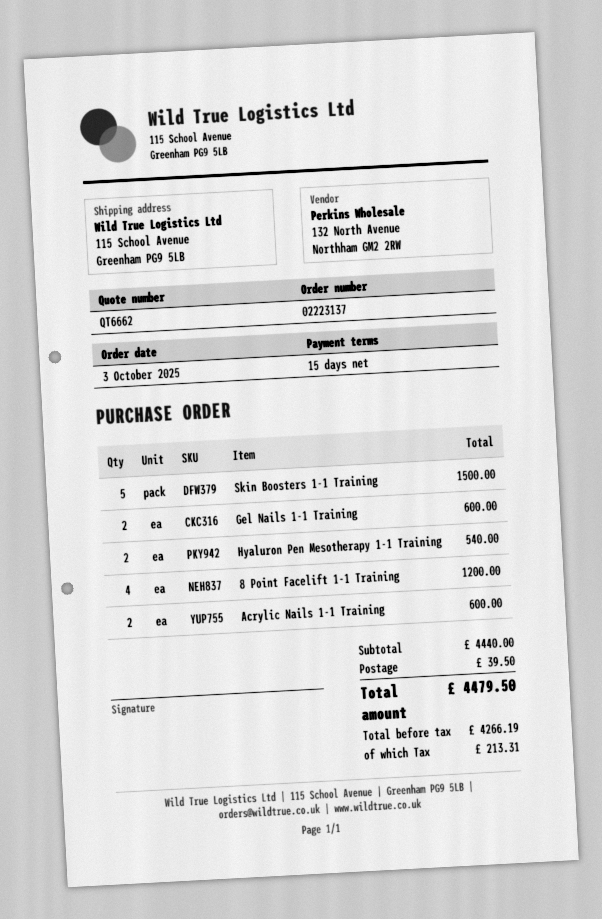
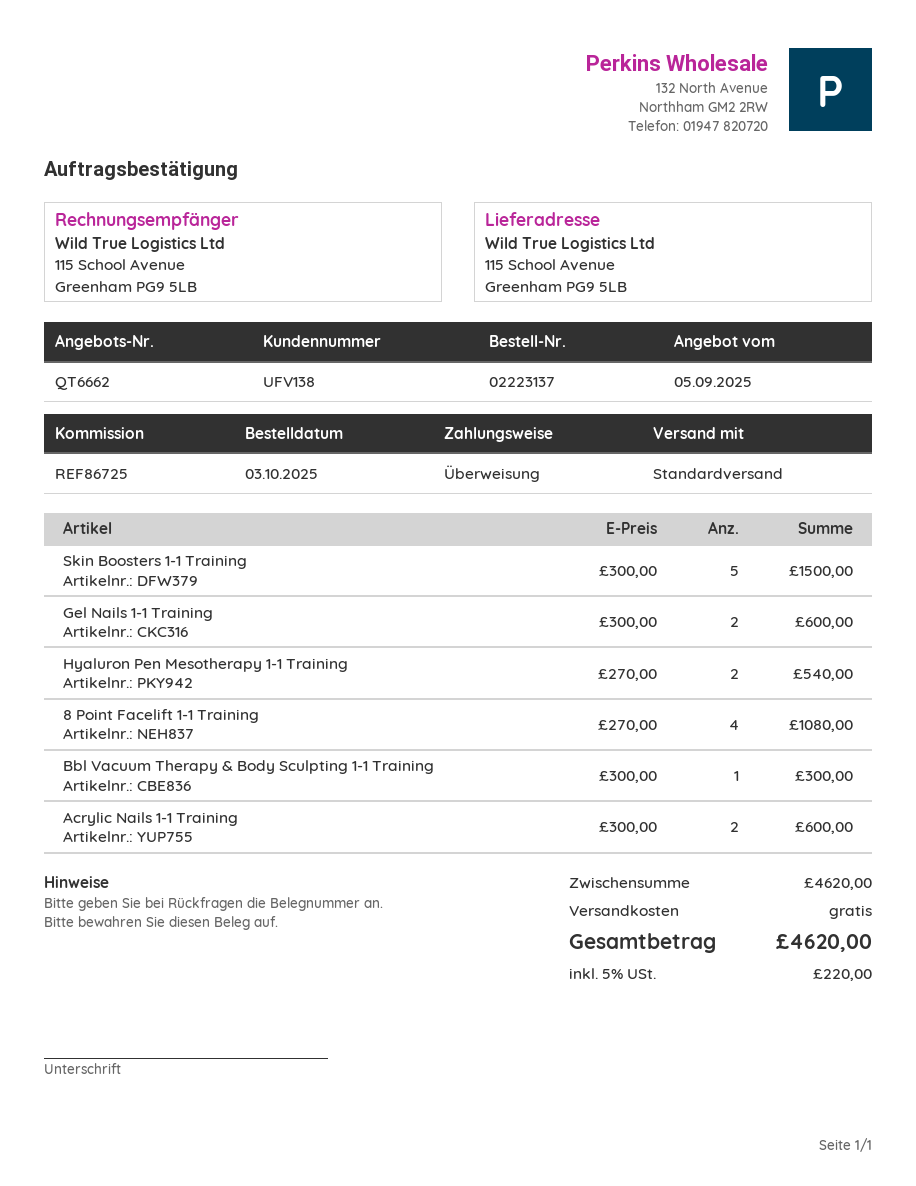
8 Point Facelift 1-1 Training: 4 for 1200.00 -> 4 for 1080.00
Bbl Vacuum Therapy & Body Sculpting 1-1 Training: none -> 1 for 300.00
subtotal: 4440.00 -> 4620.00
shipping: 39.50 -> 0.00
tax: 213.31 -> 220.00
total: 4479.50 -> 4620.00

